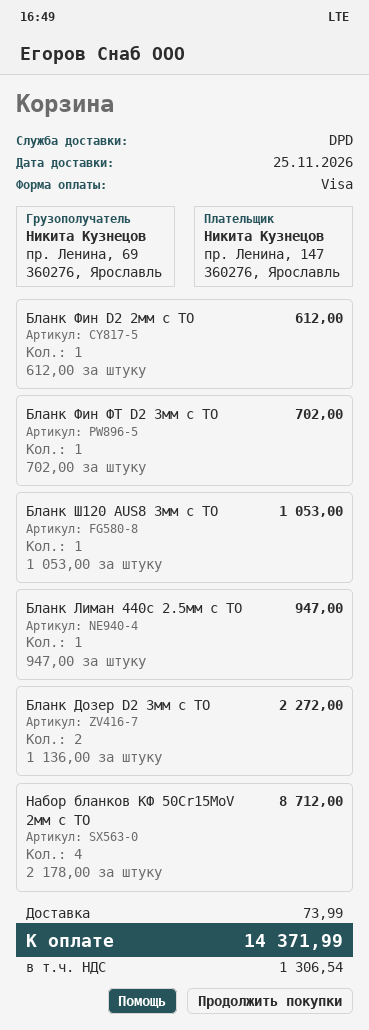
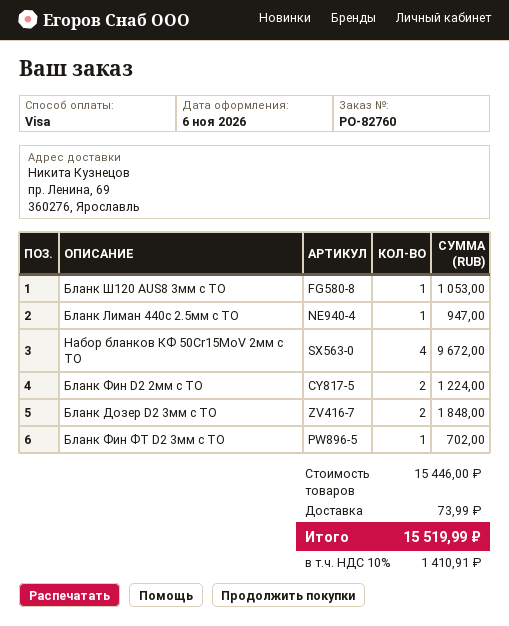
Бланк Фин D2 2мм с ТО: 1 for 612.00 -> 2 for 1224.00
Бланк Дозер D2 3мм с ТО: 2 for 2272.00 -> 2 for 1848.00
Набор бланков КФ 50Cr15MoV 2мм с ТО: 4 for 8712.00 -> 4 for 9672.00
tax: 1306.54 -> 1410.91
total: 14371.99 -> 15519.99

